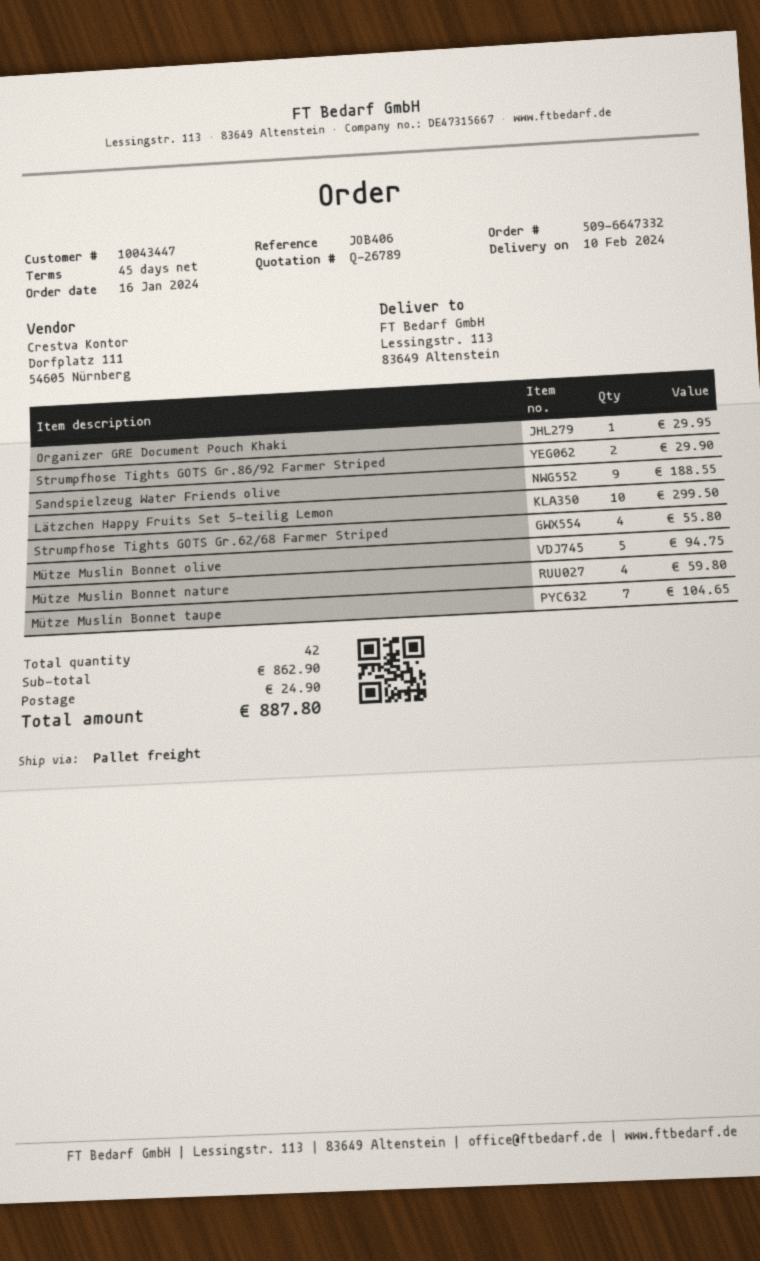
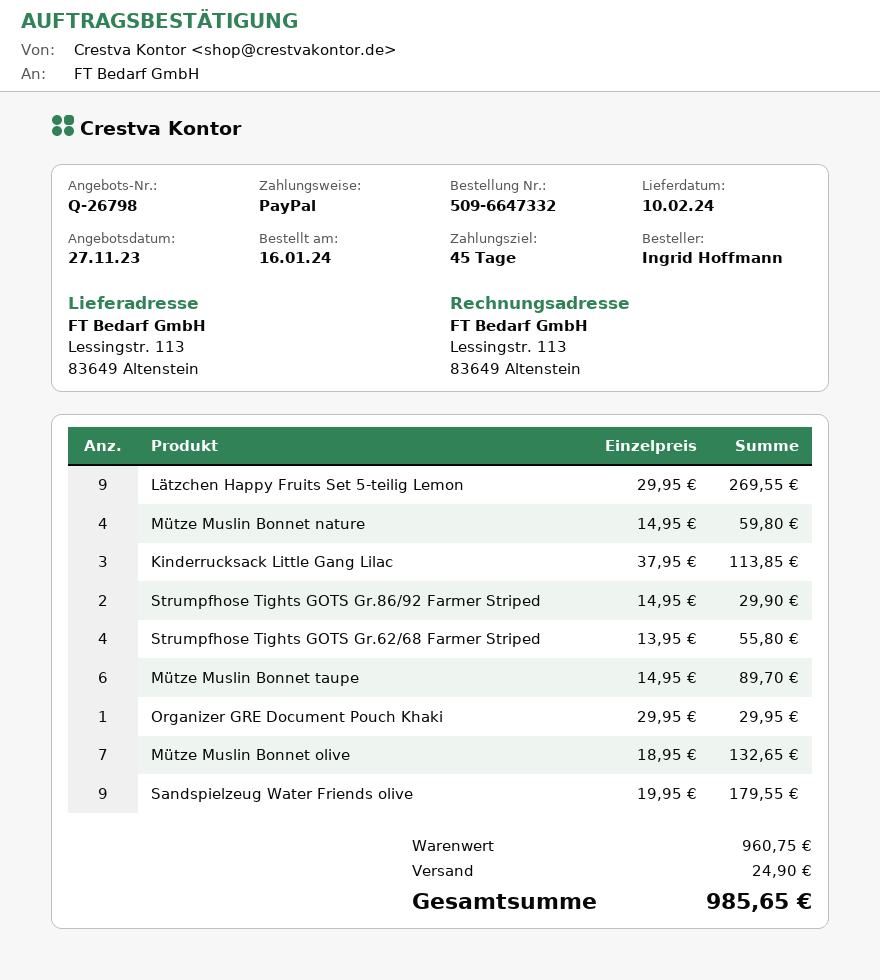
quote number: Q-26789 -> Q-26798
Sandspielzeug Water Friends olive: 9 for 188.55 -> 9 for 179.55
Lätzchen Happy Fruits Set 5-teilig Lemon: 10 for 299.50 -> 9 for 269.55
Mütze Muslin Bonnet olive: 5 for 94.75 -> 7 for 132.65
Mütze Muslin Bonnet taupe: 7 for 104.65 -> 6 for 89.70
Kinderrucksack Little Gang Lilac: none -> 3 for 113.85
subtotal: 862.90 -> 960.75
total: 887.80 -> 985.65

